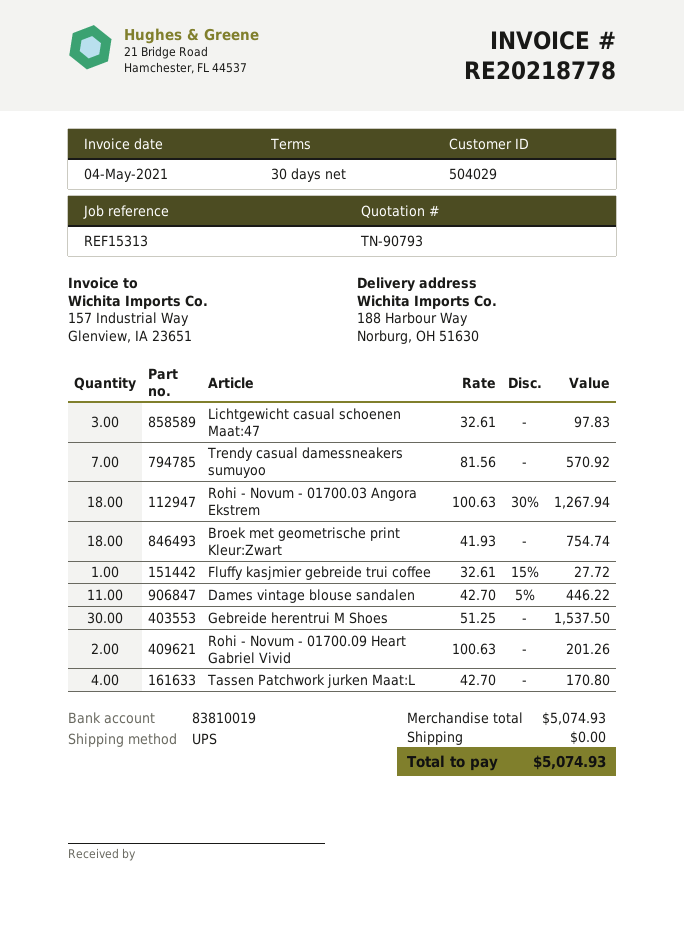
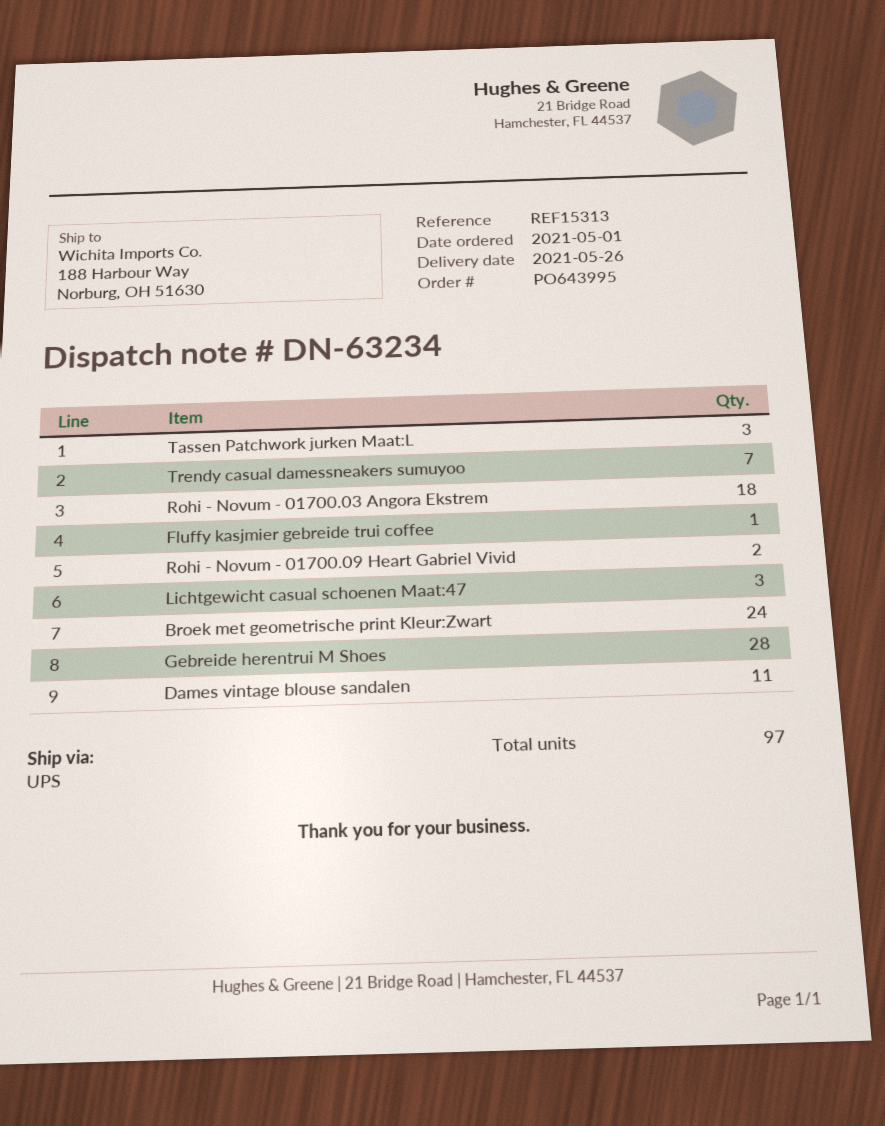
Broek met geometrische print Kleur:Zwart: 18 -> 24
Gebreide herentrui M Shoes: 30 -> 28
Tassen Patchwork jurken Maat:L: 4 -> 3

